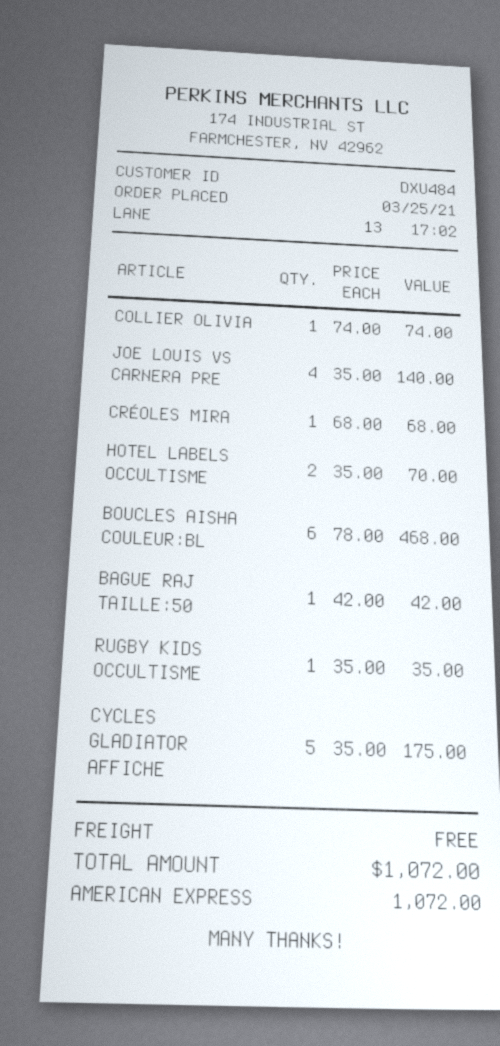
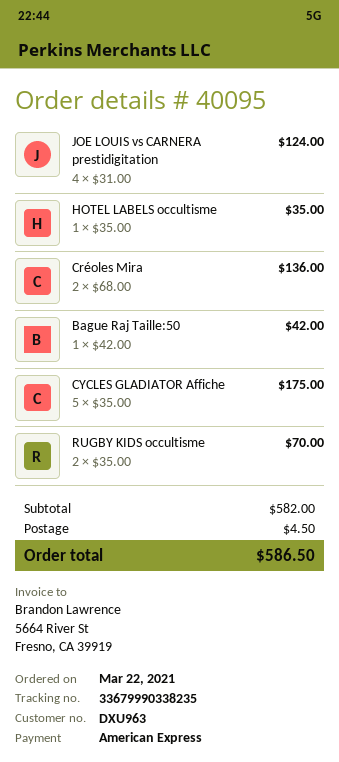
order date: 2021-03-25 -> 2021-03-22
customer number: DXU484 -> DXU963
COLLIER OLIVIA: 1 x 74.00 = 74.00 -> none
JOE LOUIS VS CARNERA PRE: 4 x 35.00 = 140.00 -> 4 x 31.00 = 124.00
CRÉOLES MIRA: 1 x 68.00 = 68.00 -> 2 x 68.00 = 136.00
HOTEL LABELS OCCULTISME: 2 x 35.00 = 70.00 -> 1 x 35.00 = 35.00
BOUCLES AISHA COULEUR:BL: 6 x 78.00 = 468.00 -> none
RUGBY KIDS OCCULTISME: 1 x 35.00 = 35.00 -> 2 x 35.00 = 70.00
shipping: 0.00 -> 4.50
total: 1072.00 -> 586.50

